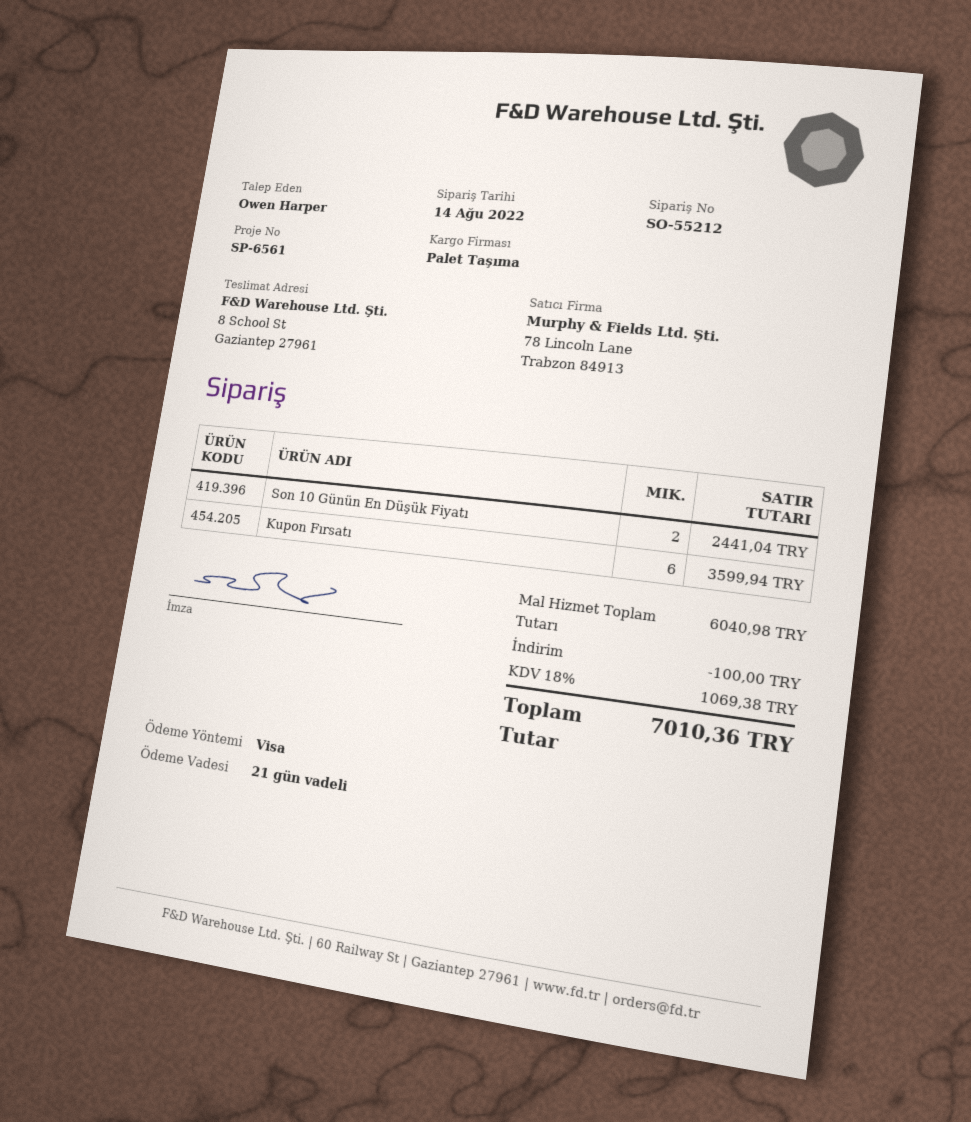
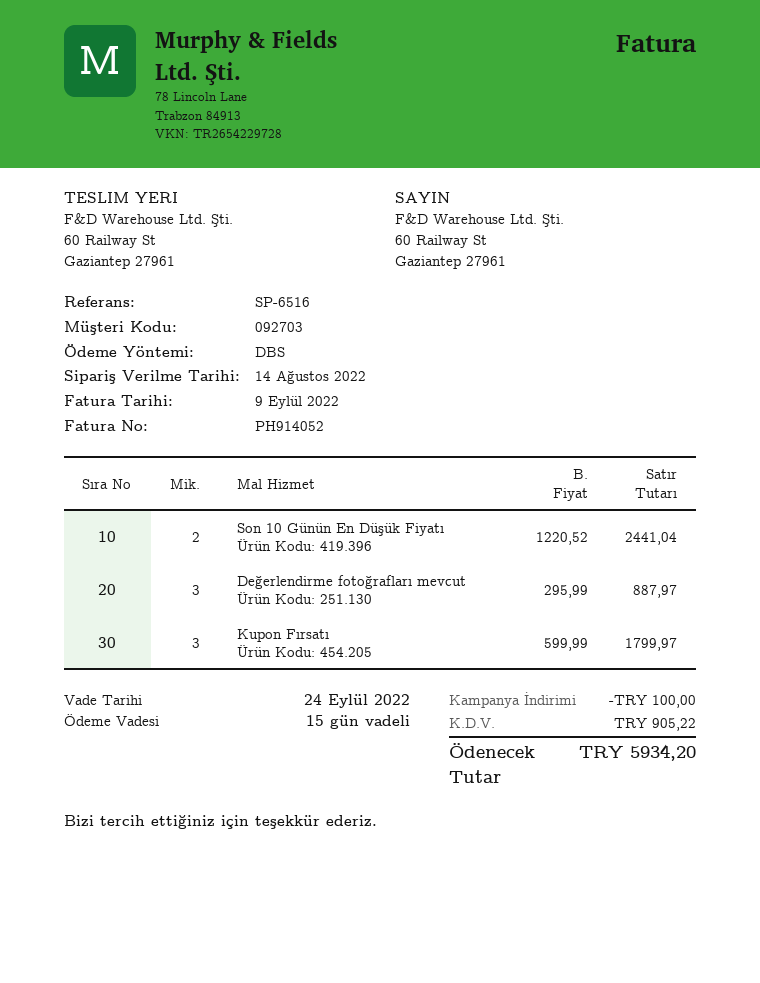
payment terms: 21 days -> 15 days
reference: SP-6561 -> SP-6516
payment method: Visa -> direct debit
ship to: 8 School St, Gaziantep 27961 -> 60 Railway St, Gaziantep 27961
Kupon Fırsatı: 6 for 3599.94 -> 3 for 1799.97
Değerlendirme fotoğrafları mevcut: none -> 3 for 887.97
tax: 1069.38 -> 905.22
total: 7010.36 -> 5934.20

